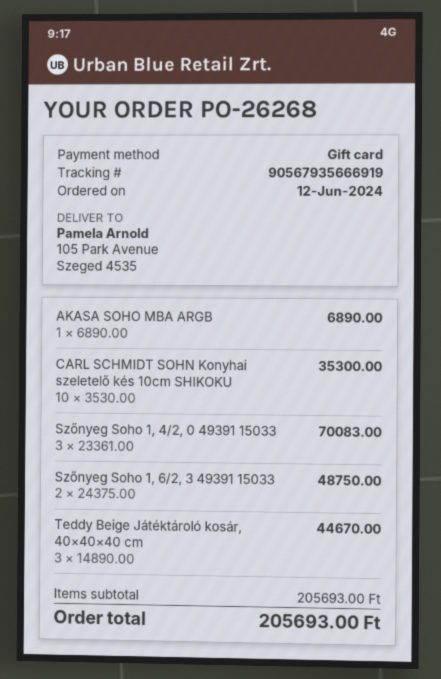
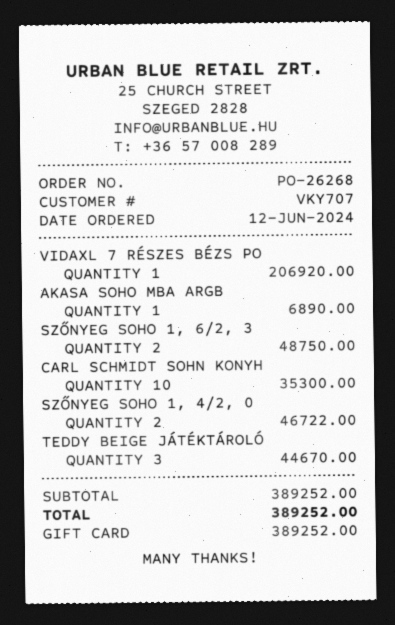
Szőnyeg Soho 1, 4/2, 0 49391 15033: 3 for 70083.00 -> 2 for 46722.00
VIDAXL 7 RÉSZES BÉZS PO: none -> 1 for 206920.00
subtotal: 205693.00 -> 389252.00
total: 205693.00 -> 389252.00

